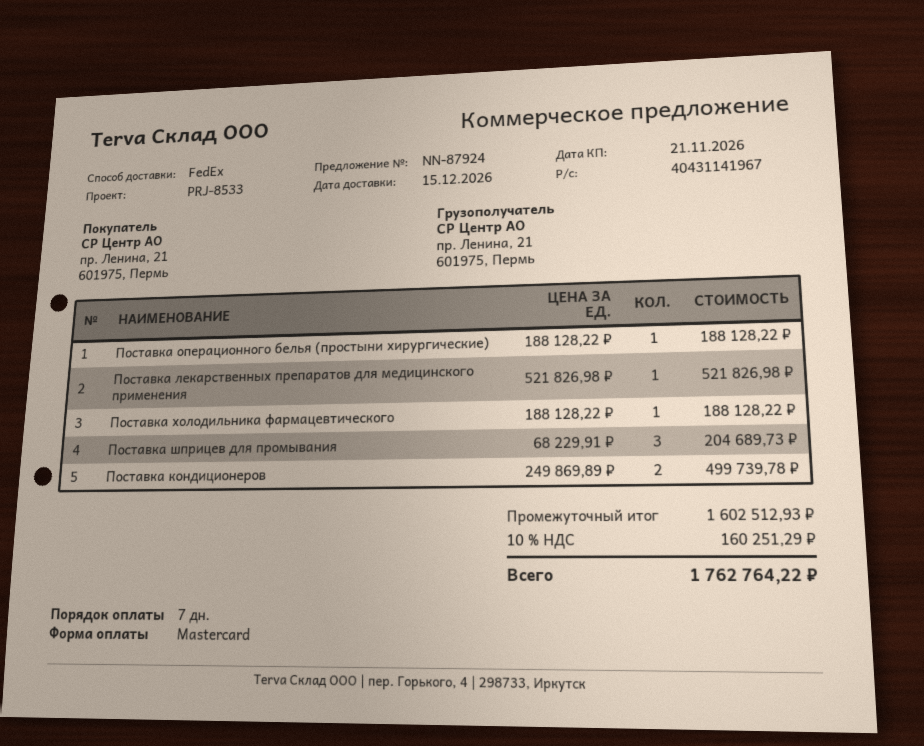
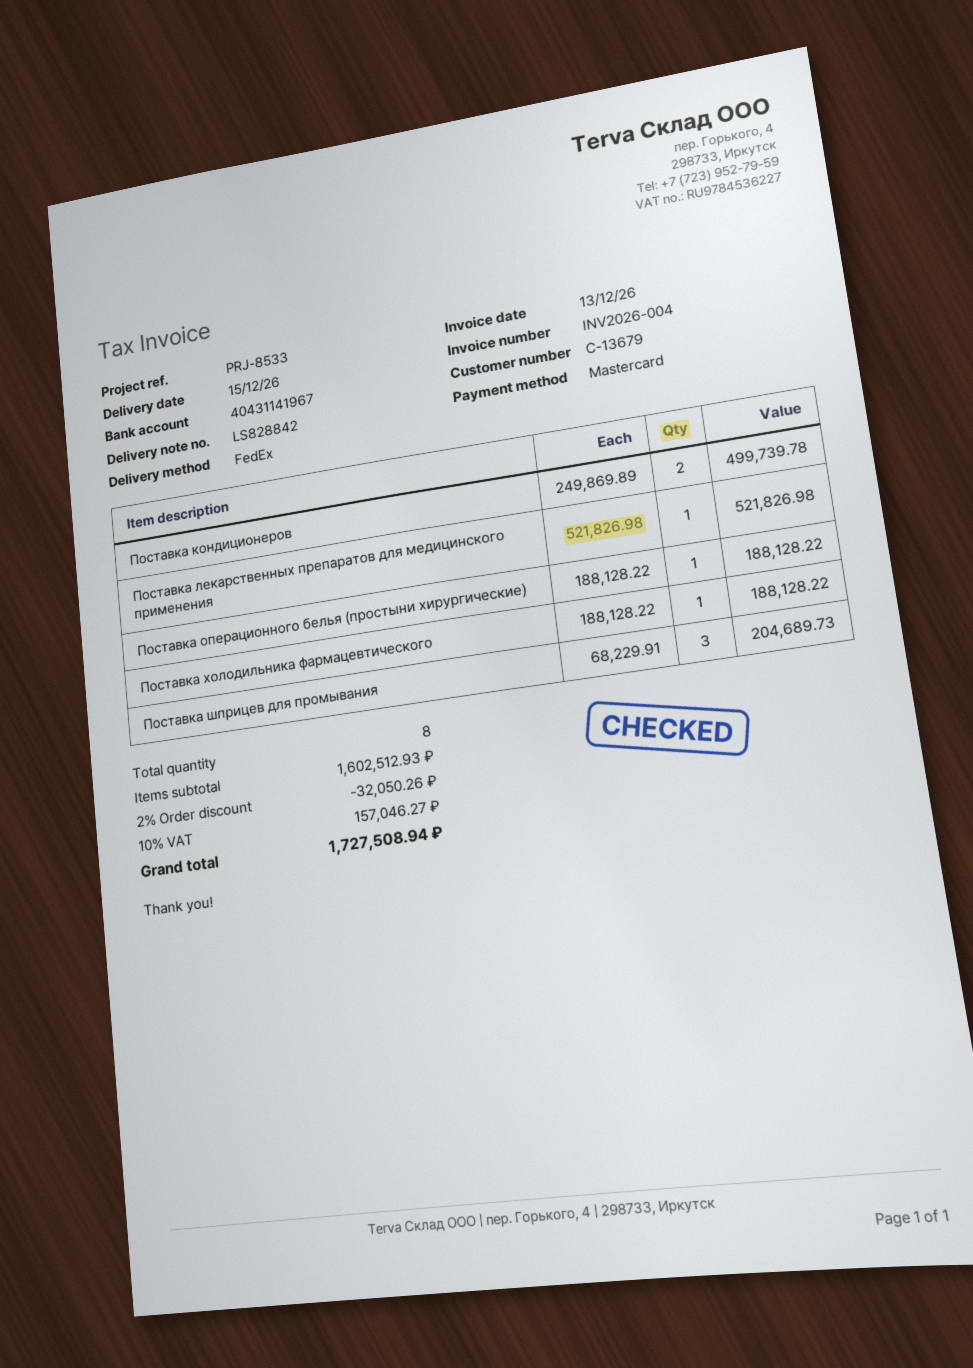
discount: none -> 2% = 32050.26
tax: 10% = 160251.29 -> 10% = 157046.27
total: 1762764.22 -> 1727508.94

